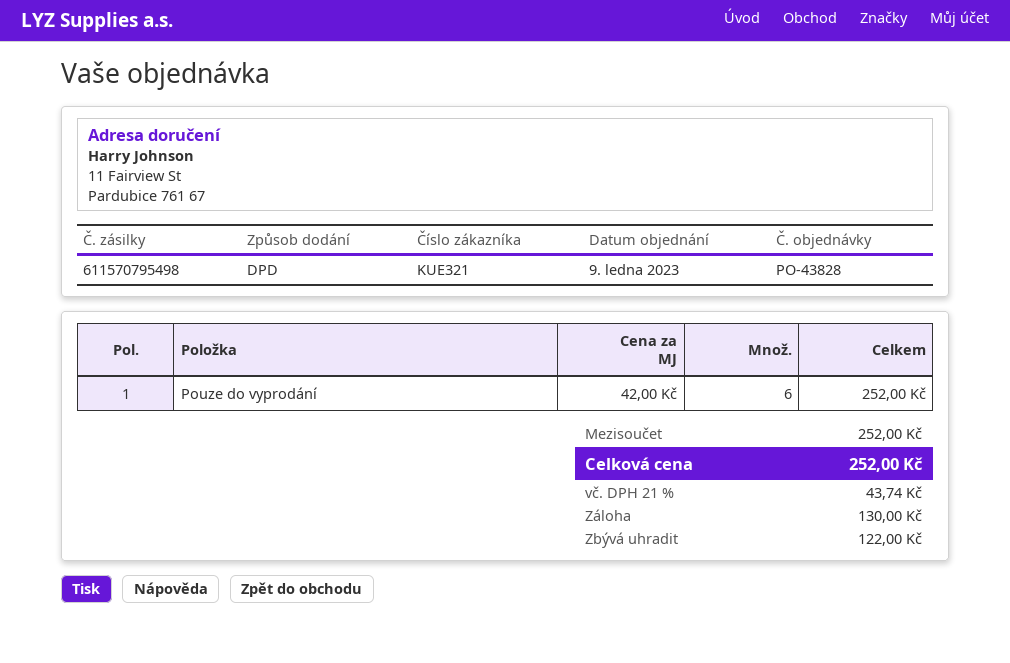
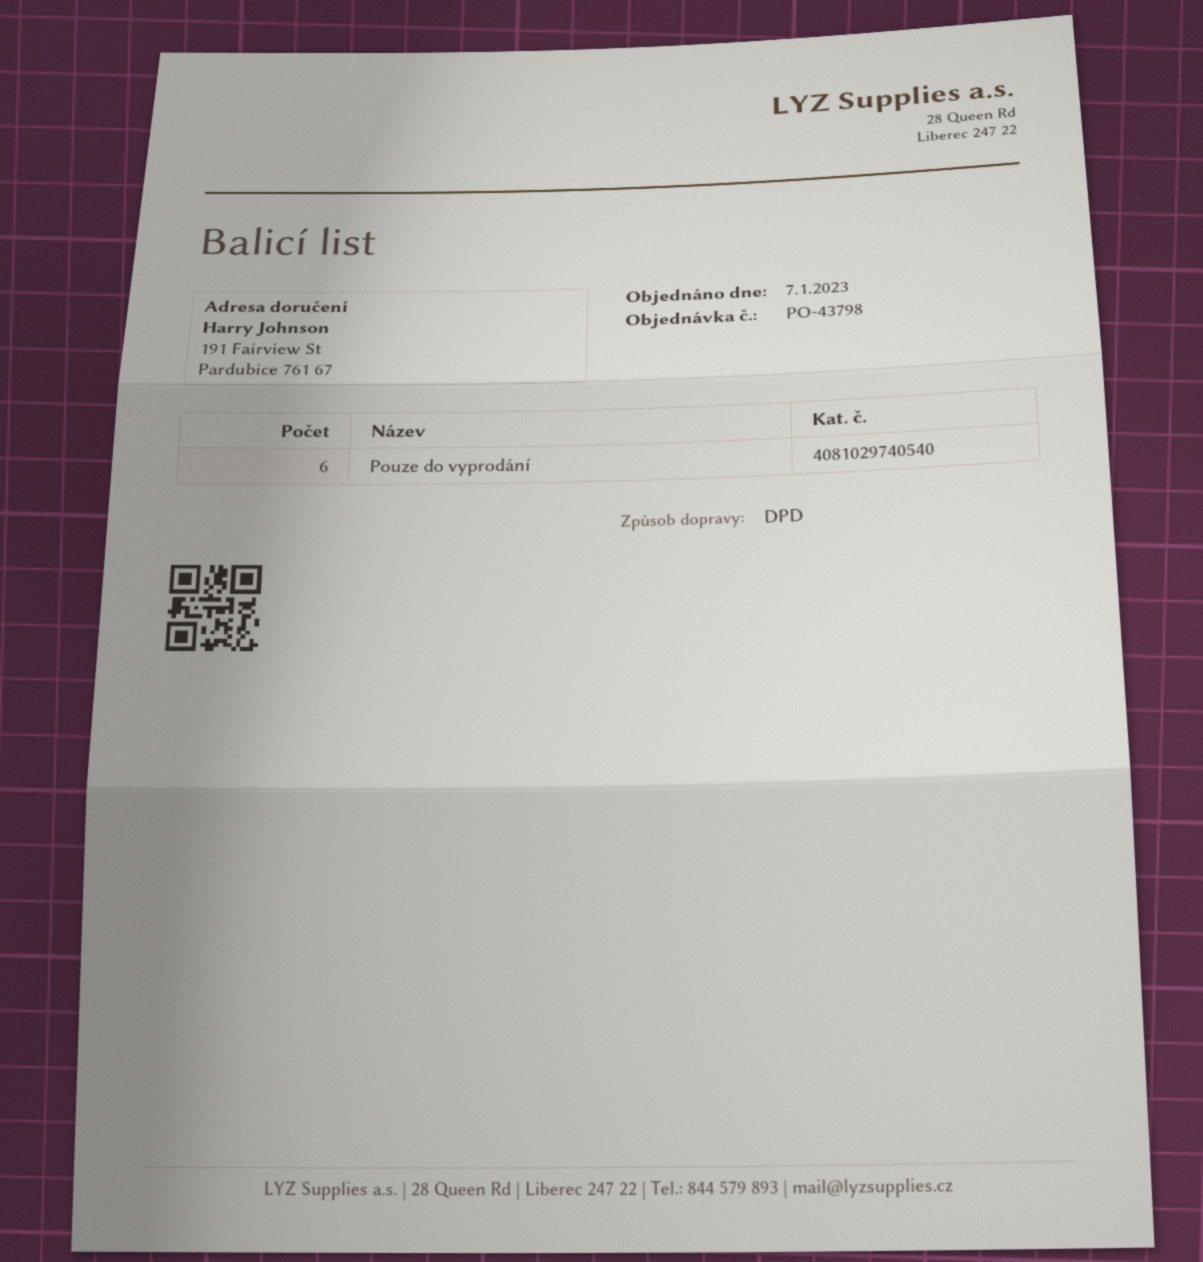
order number: PO-43828 -> PO-43798
order date: 2023-01-09 -> 2023-01-07
ship to: 11 Fairview St, Pardubice 761 67 -> 191 Fairview St, Pardubice 761 67

